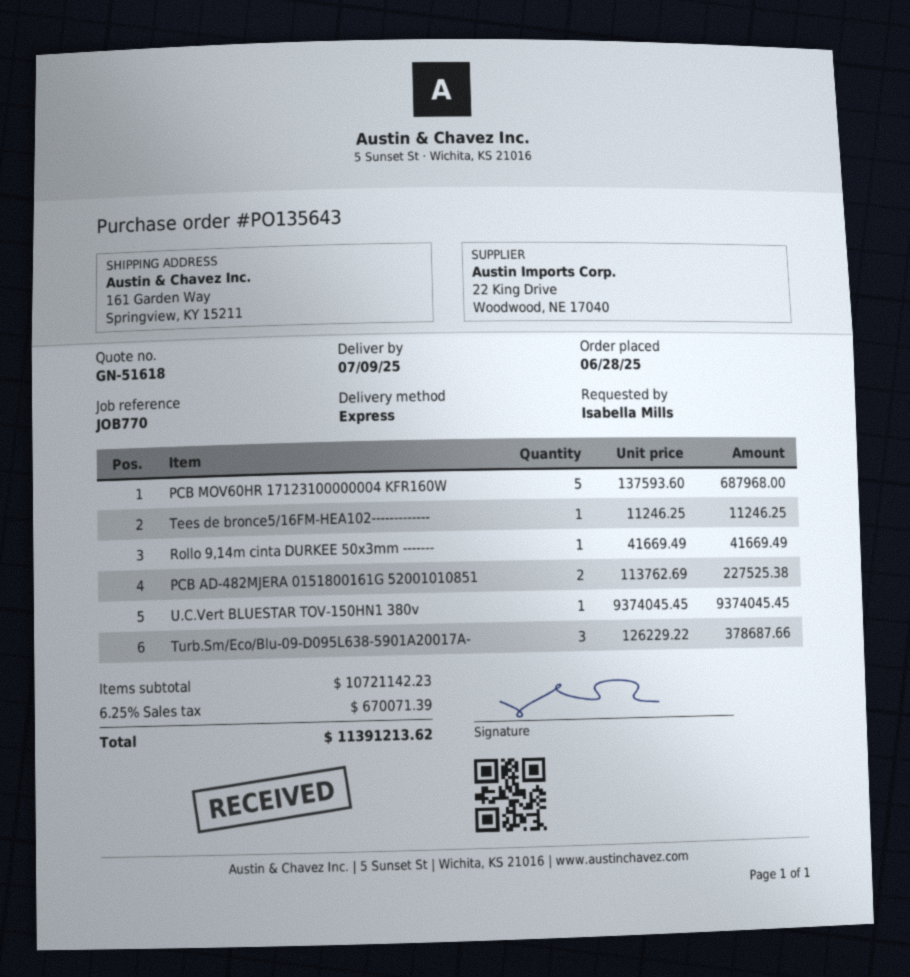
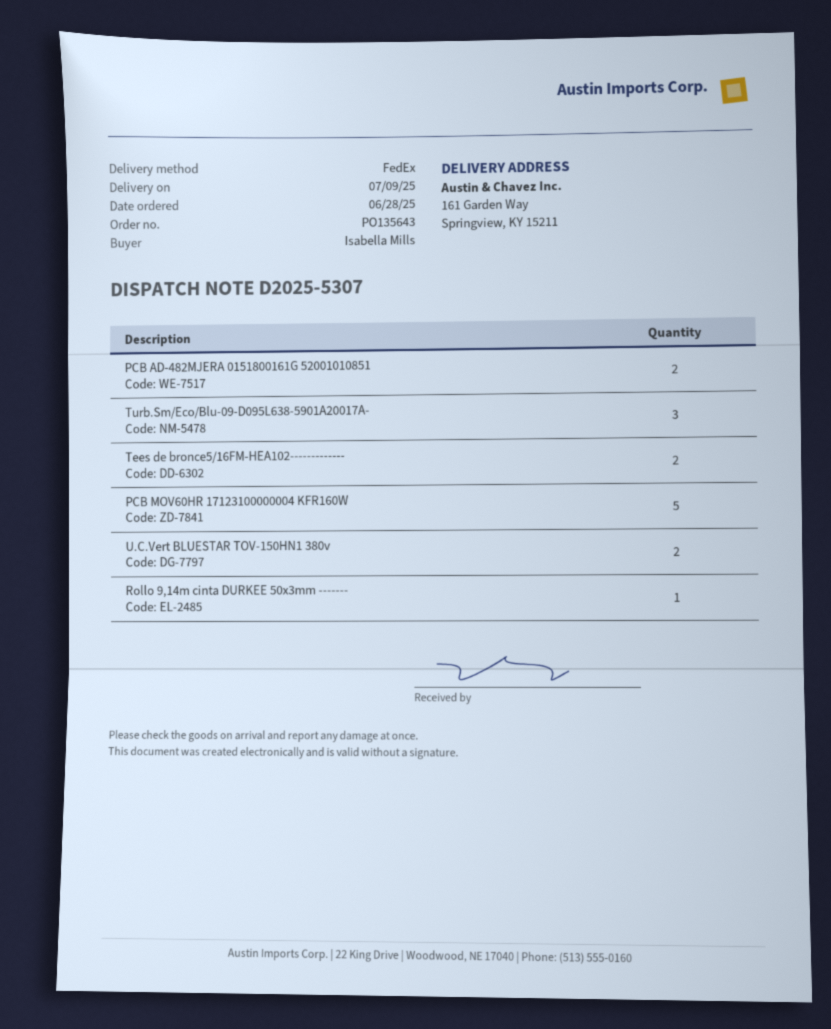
shipping method: express -> FedEx
Tees de bronce5/16FM-HEA102-------------: 1 -> 2
U.C.Vert BLUESTAR TOV-150HN1 380v: 1 -> 2

